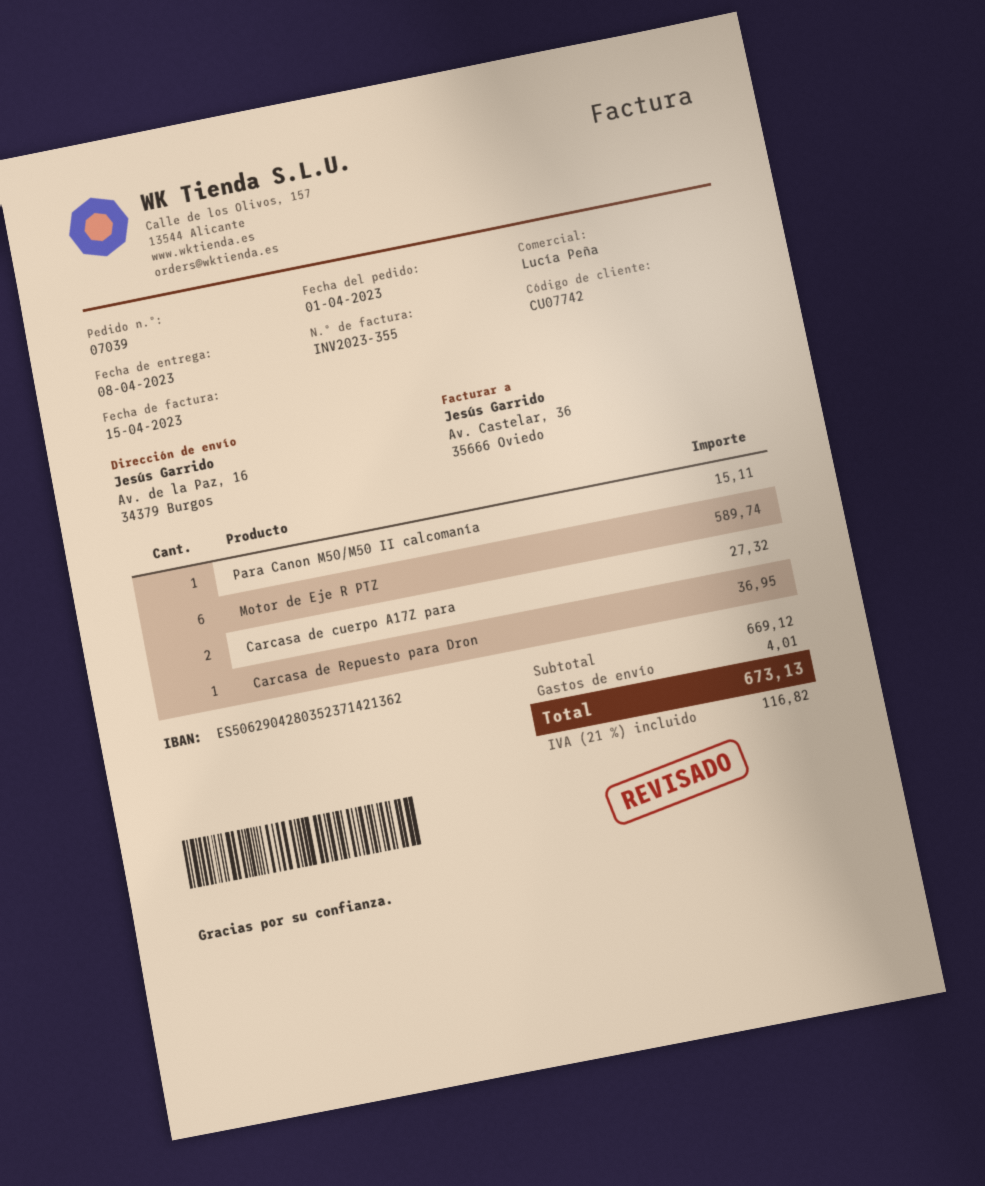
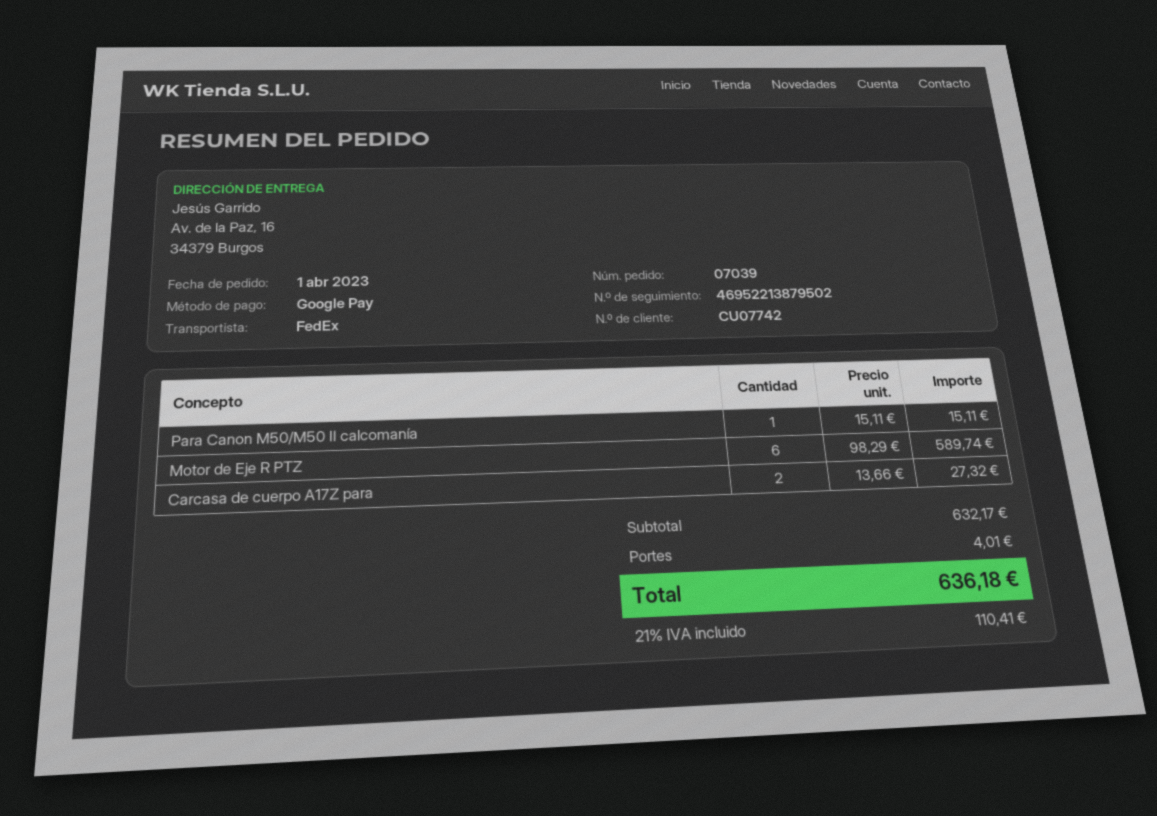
Carcasa de Repuesto para Dron: 1 for 36.95 -> none
subtotal: 669.12 -> 632.17
tax: 21% = 116.82 -> 21% = 110.41
total: 673.13 -> 636.18

